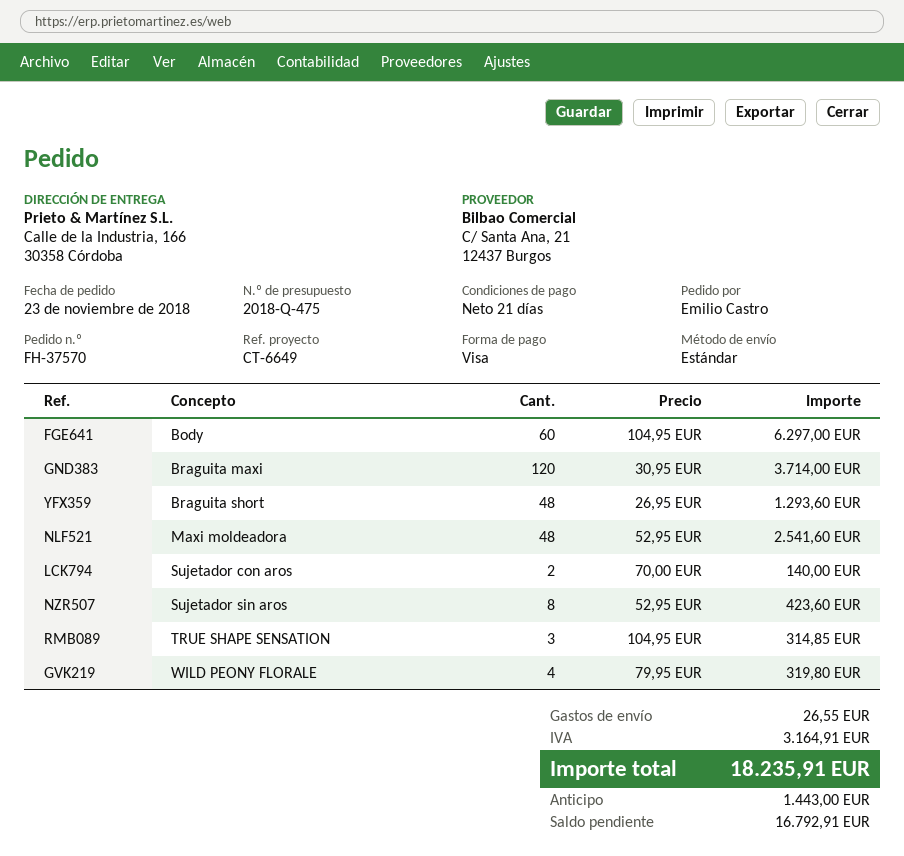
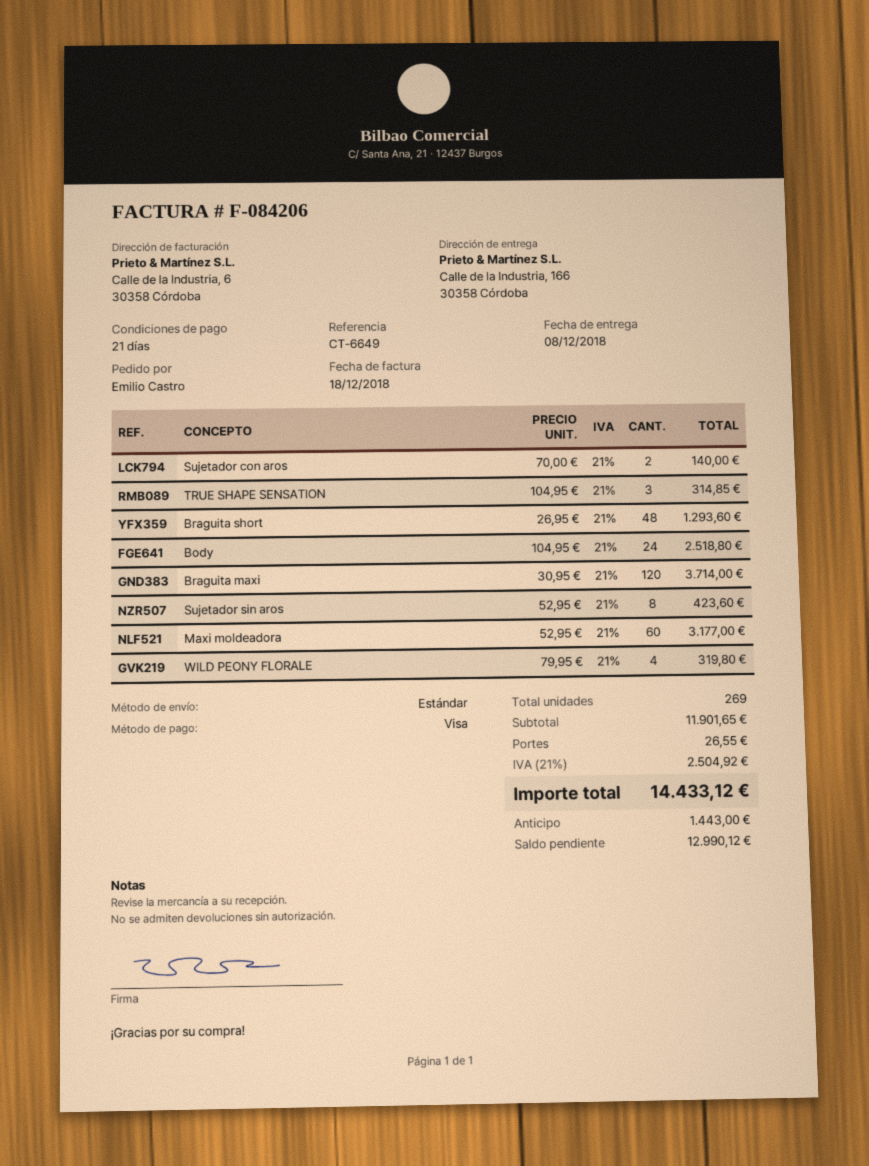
Body: 60 x 104.95 = 6297.00 -> 24 x 104.95 = 2518.80
Maxi moldeadora: 48 x 52.95 = 2541.60 -> 60 x 52.95 = 3177.00
tax: 3164.91 -> 2504.92
total: 18235.91 -> 14433.12
balance: 16792.91 -> 12990.12

